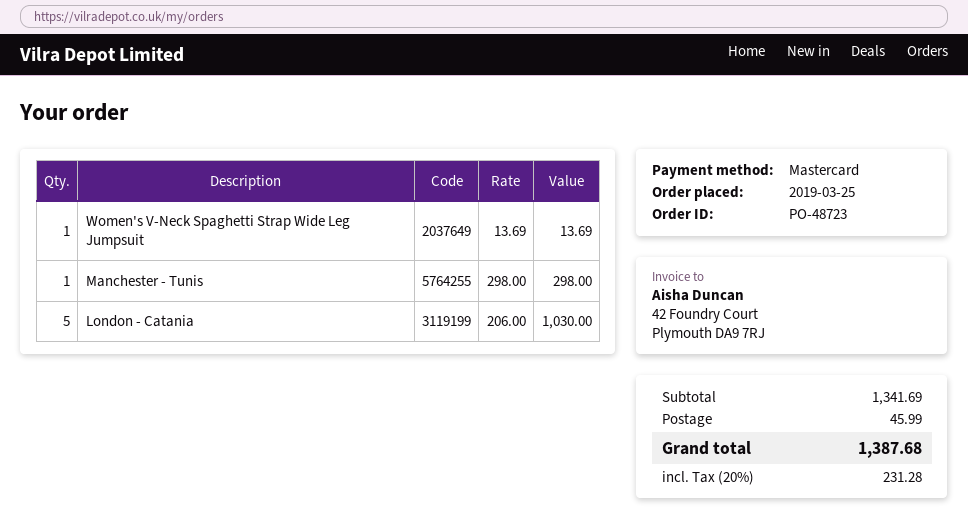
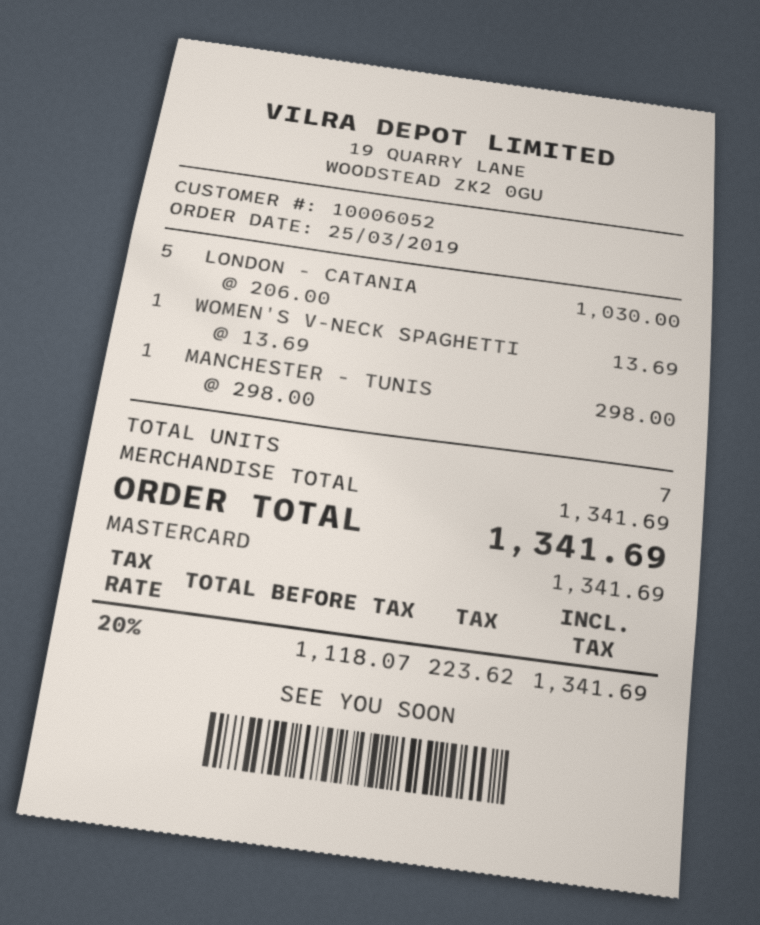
shipping: 45.99 -> none
tax: 20% = 231.28 -> 20% = 223.62
total: 1387.68 -> 1341.69

